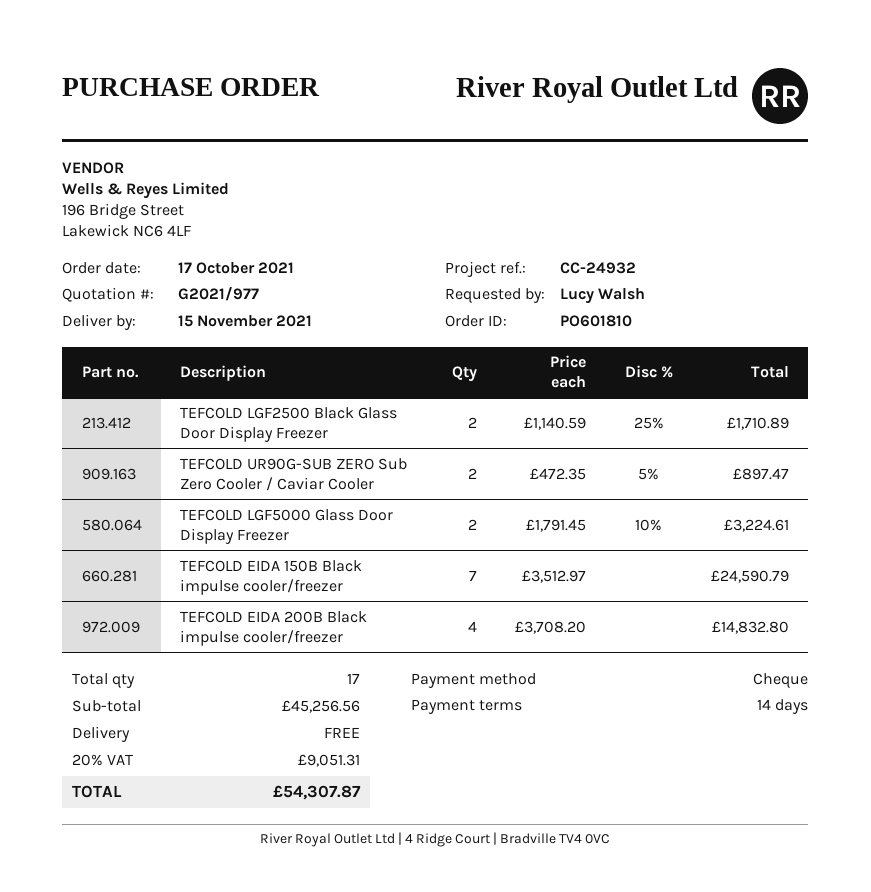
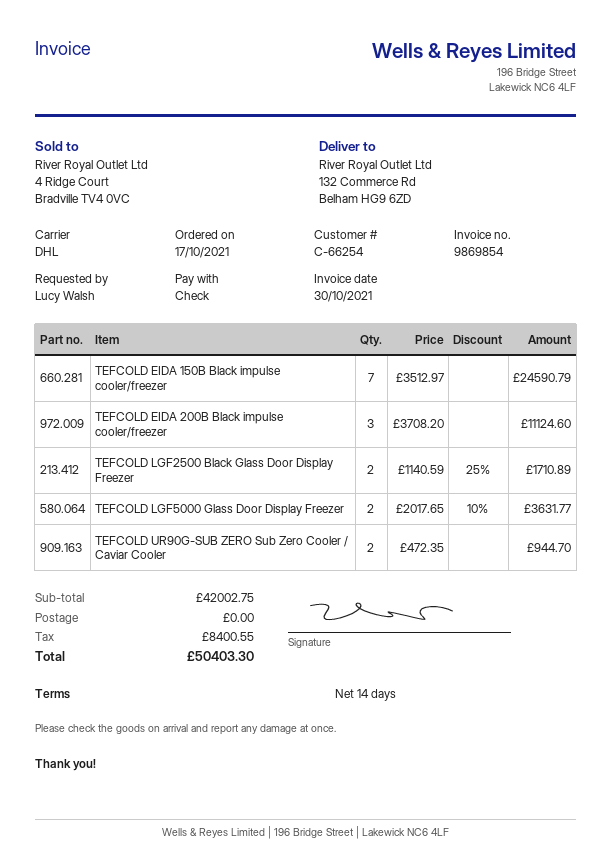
TEFCOLD UR90G-SUB ZERO Sub Zero Cooler / Caviar Cooler: 2 x 472.35 - 5% = 897.47 -> 2 x 472.35 = 944.70
TEFCOLD LGF5000 Glass Door Display Freezer: 2 x 1791.45 - 10% = 3224.61 -> 2 x 2017.65 - 10% = 3631.77
TEFCOLD EIDA 200B Black impulse cooler/freezer: 4 x 3708.20 = 14832.80 -> 3 x 3708.20 = 11124.60
subtotal: 45256.56 -> 42002.75
tax: 9051.31 -> 8400.55
total: 54307.87 -> 50403.30

